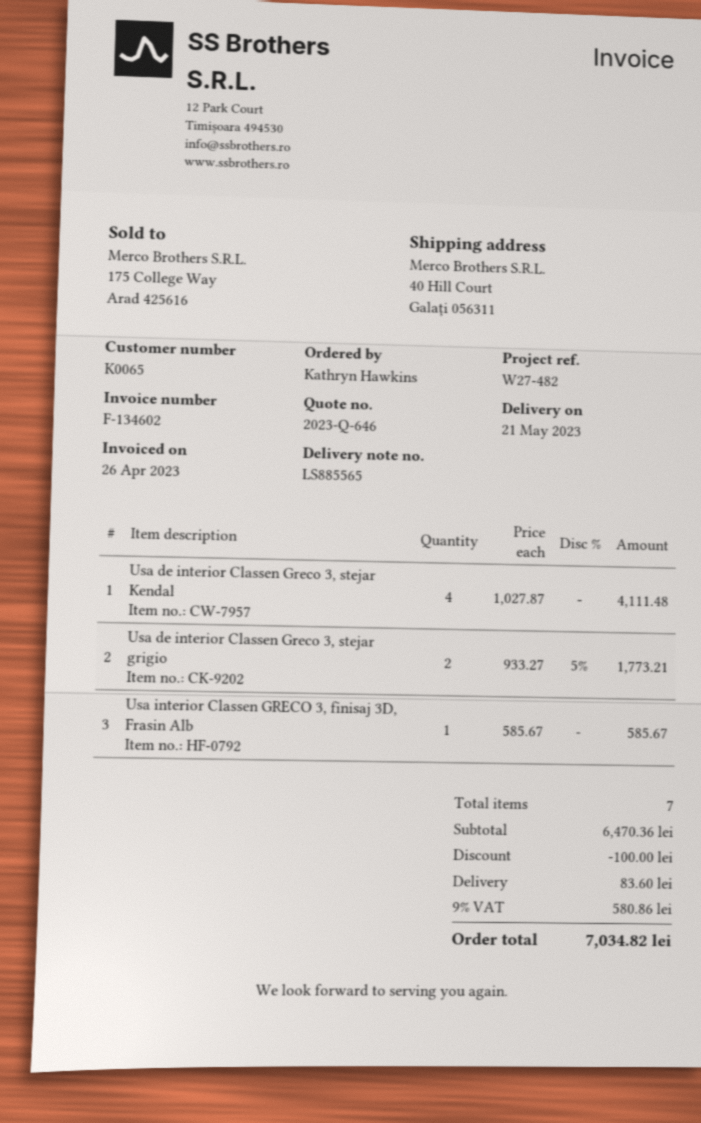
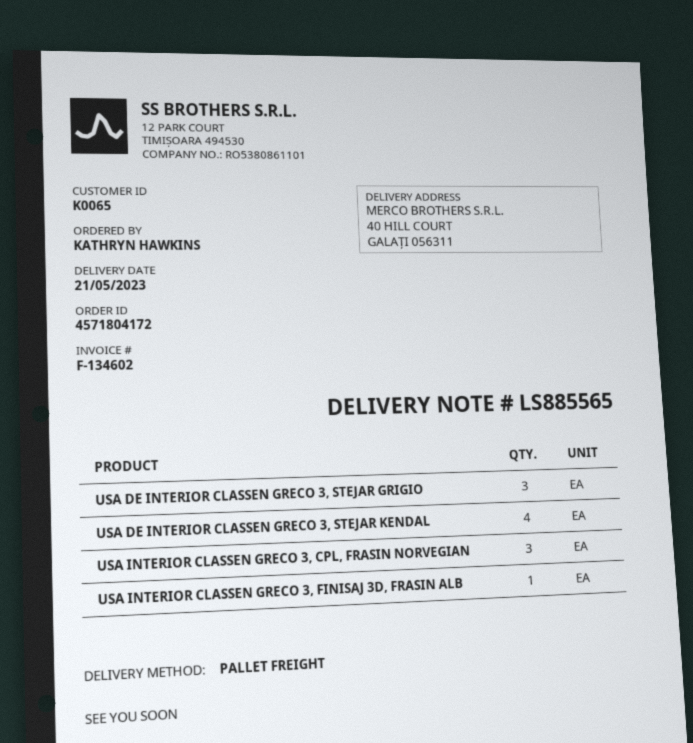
Usa de interior Classen Greco 3, stejar grigio: 2 -> 3
USA INTERIOR CLASSEN GRECO 3, CPL, FRASIN NORVEGIAN: none -> 3

